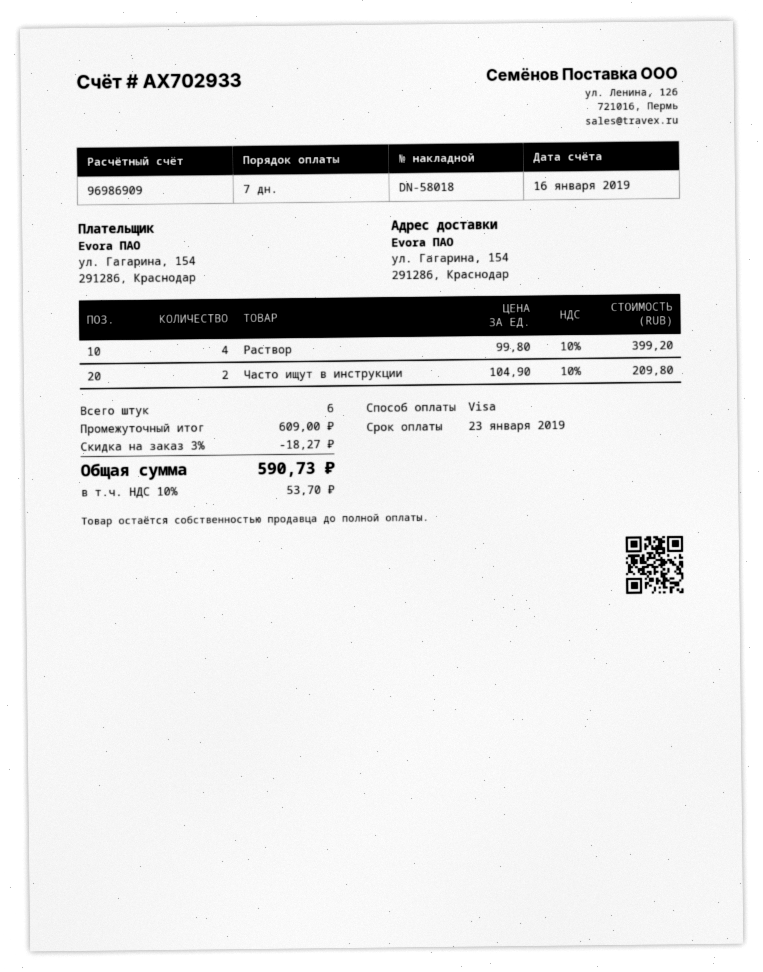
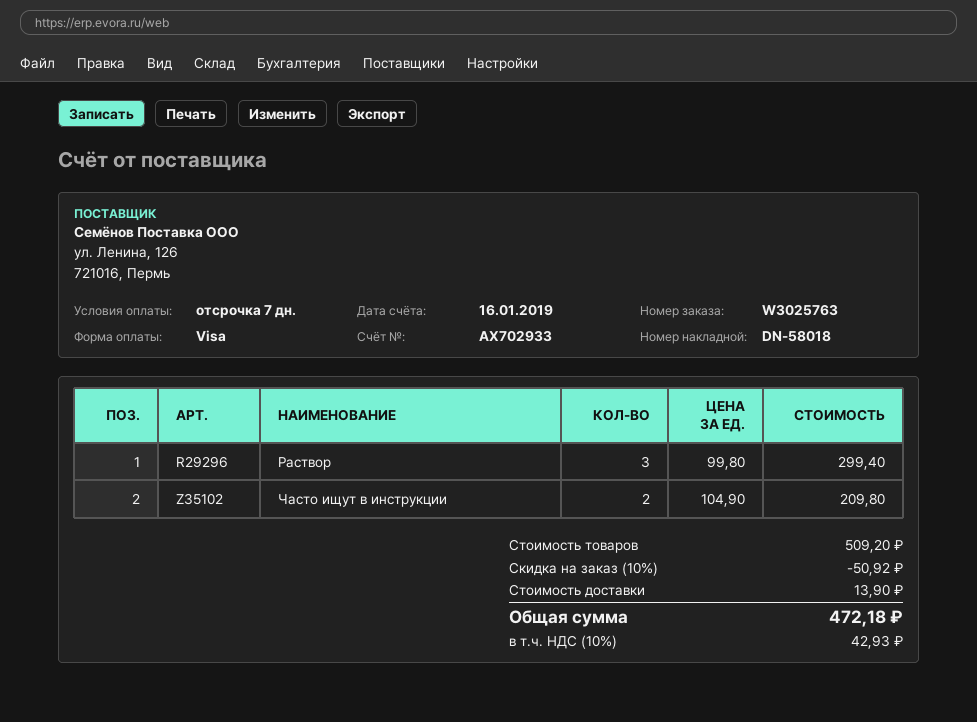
Раствор: 4 x 99.80 = 399.20 -> 3 x 99.80 = 299.40
subtotal: 609.00 -> 509.20
discount: 3% = 18.27 -> 10% = 50.92
shipping: none -> 13.90
tax: 10% = 53.70 -> 10% = 42.93
total: 590.73 -> 472.18

